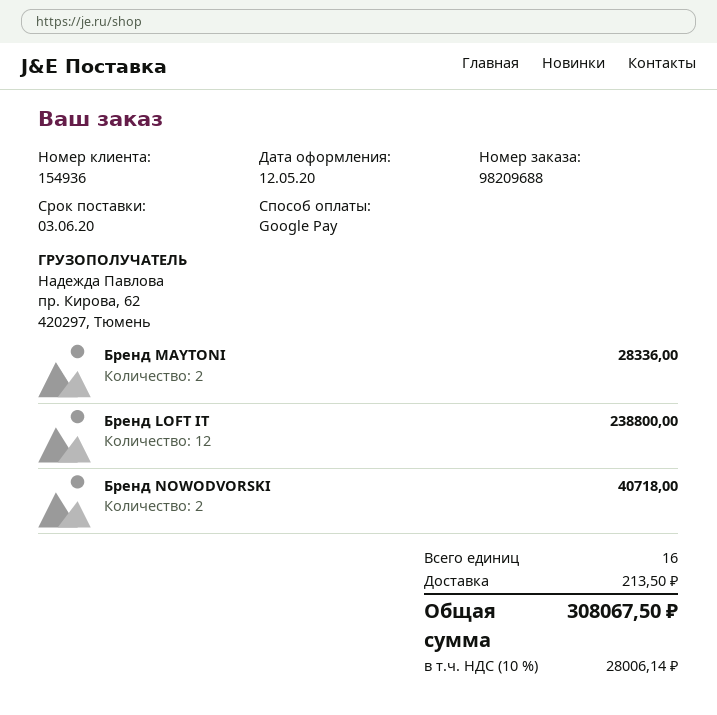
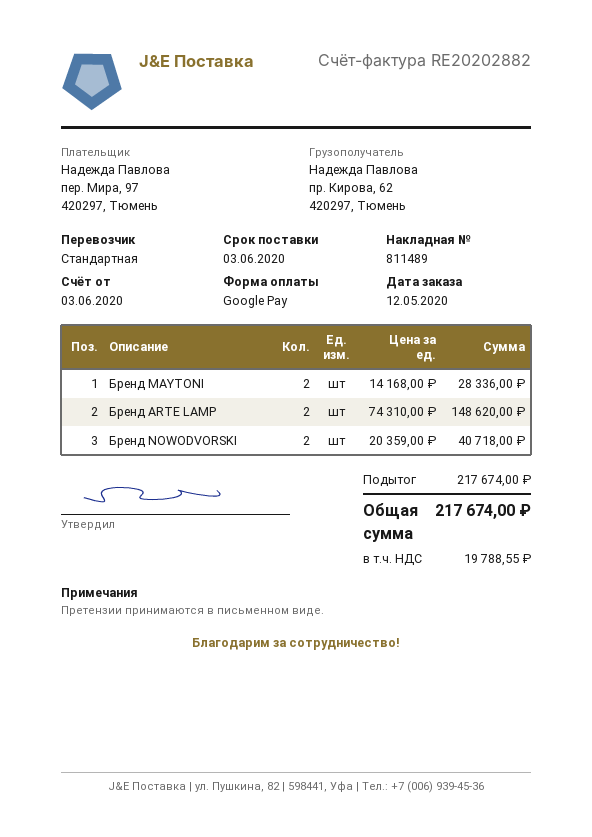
Бренд LOFT IT: 12 for 238800.00 -> none
Бренд ARTE LAMP: none -> 2 for 148620.00
shipping: 213.50 -> none
tax: 28006.14 -> 19788.55
total: 308067.50 -> 217674.00

